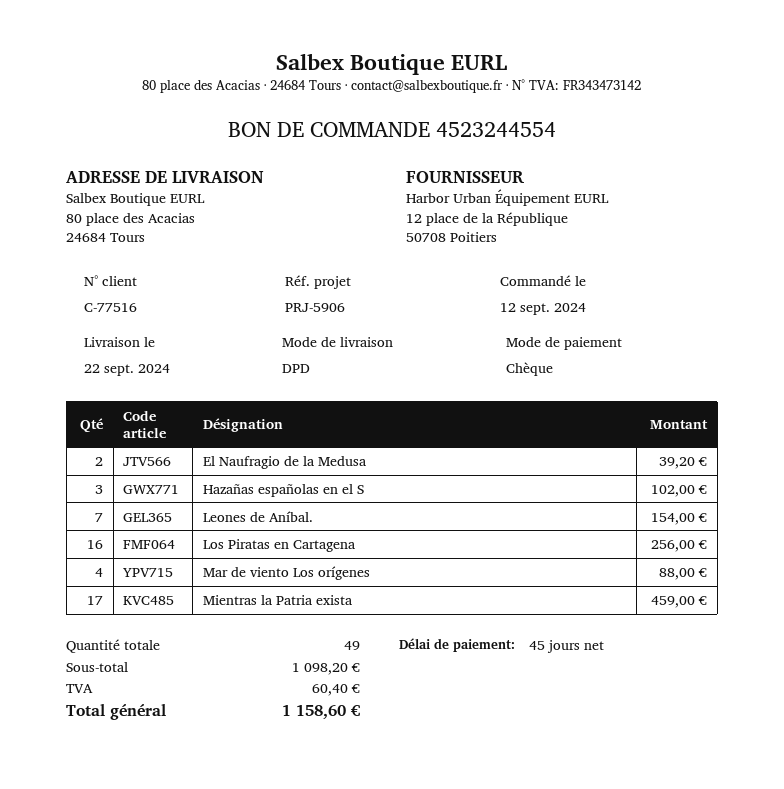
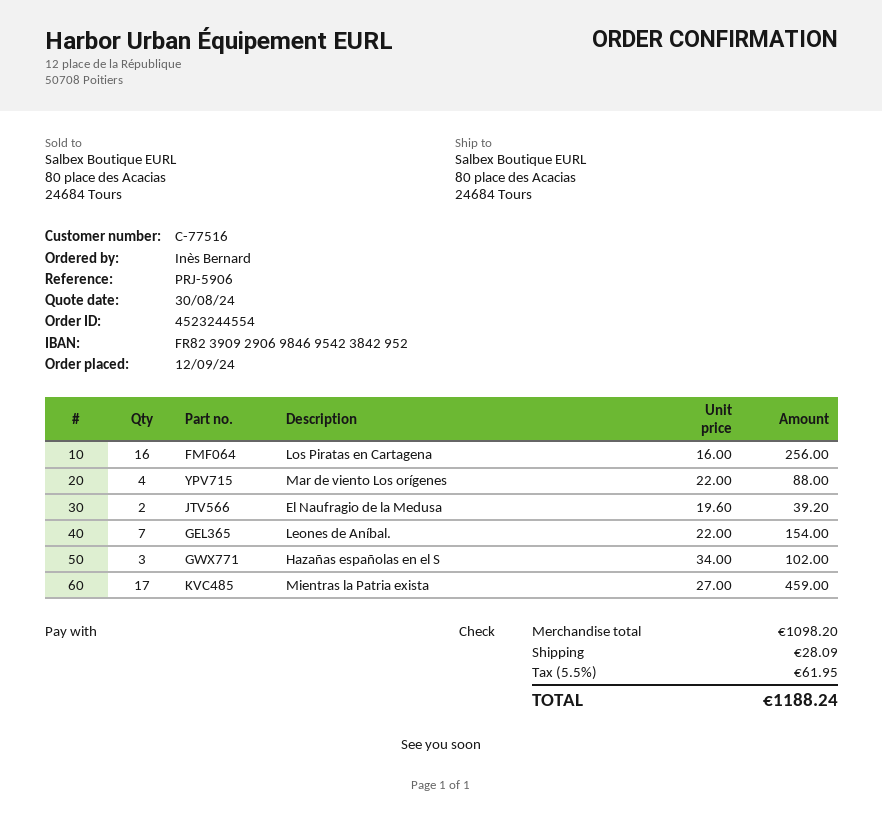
shipping: none -> 28.09
tax: 60.40 -> 61.95
total: 1158.60 -> 1188.24

